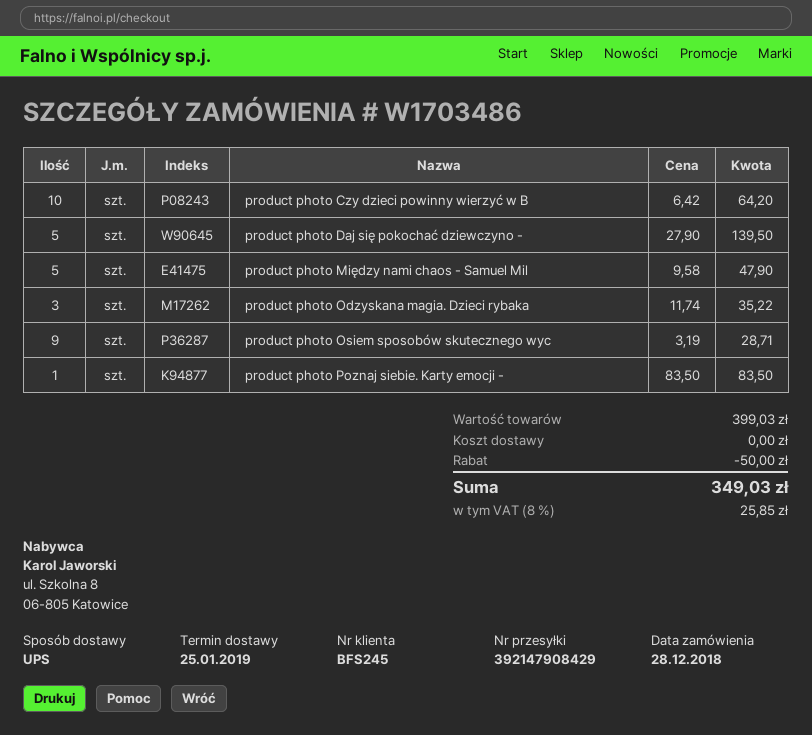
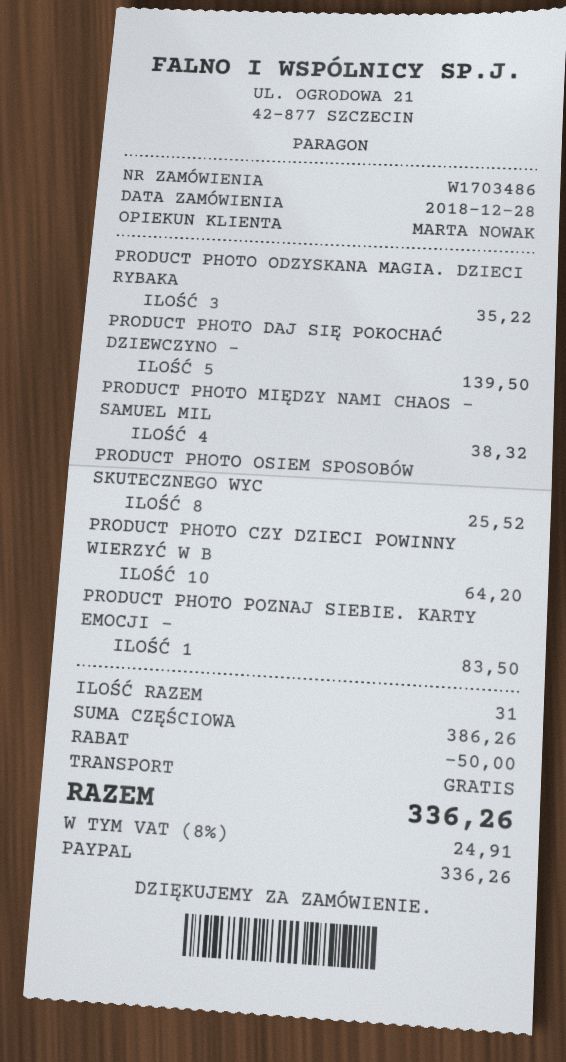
product photo Między nami chaos - Samuel Mil: 5 for 47.90 -> 4 for 38.32
product photo Osiem sposobów skutecznego wyc: 9 for 28.71 -> 8 for 25.52
subtotal: 399.03 -> 386.26
tax: 8% = 25.85 -> 8% = 24.91
total: 349.03 -> 336.26

